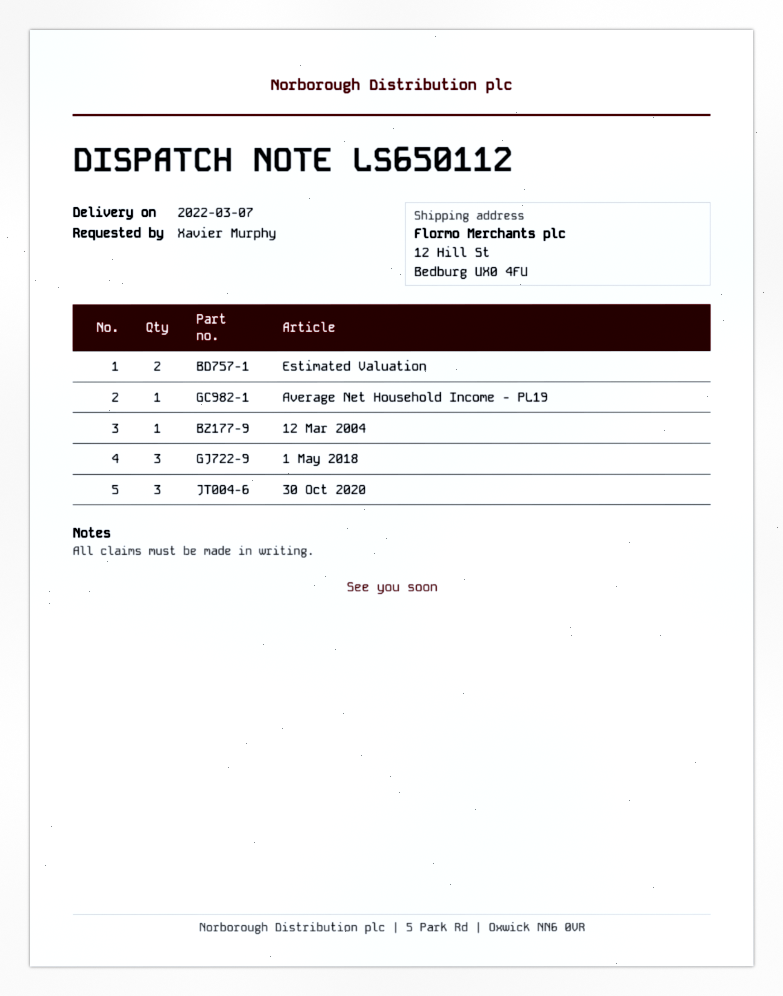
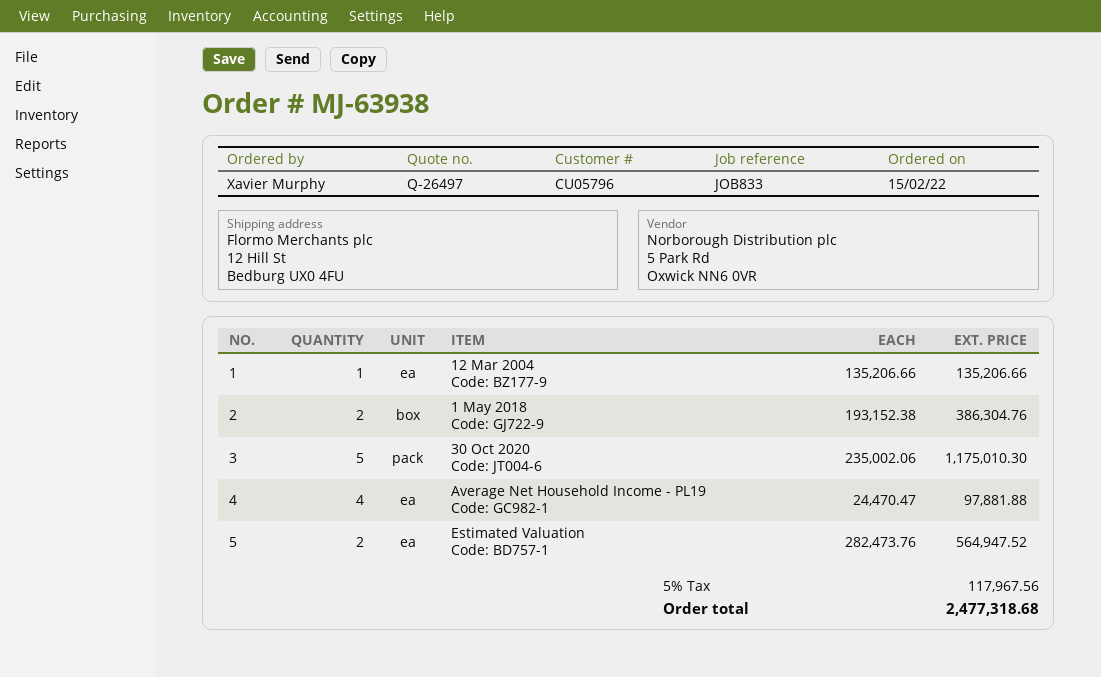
Average Net Household Income - PL19: 1 -> 4
1 May 2018: 3 -> 2
30 Oct 2020: 3 -> 5

